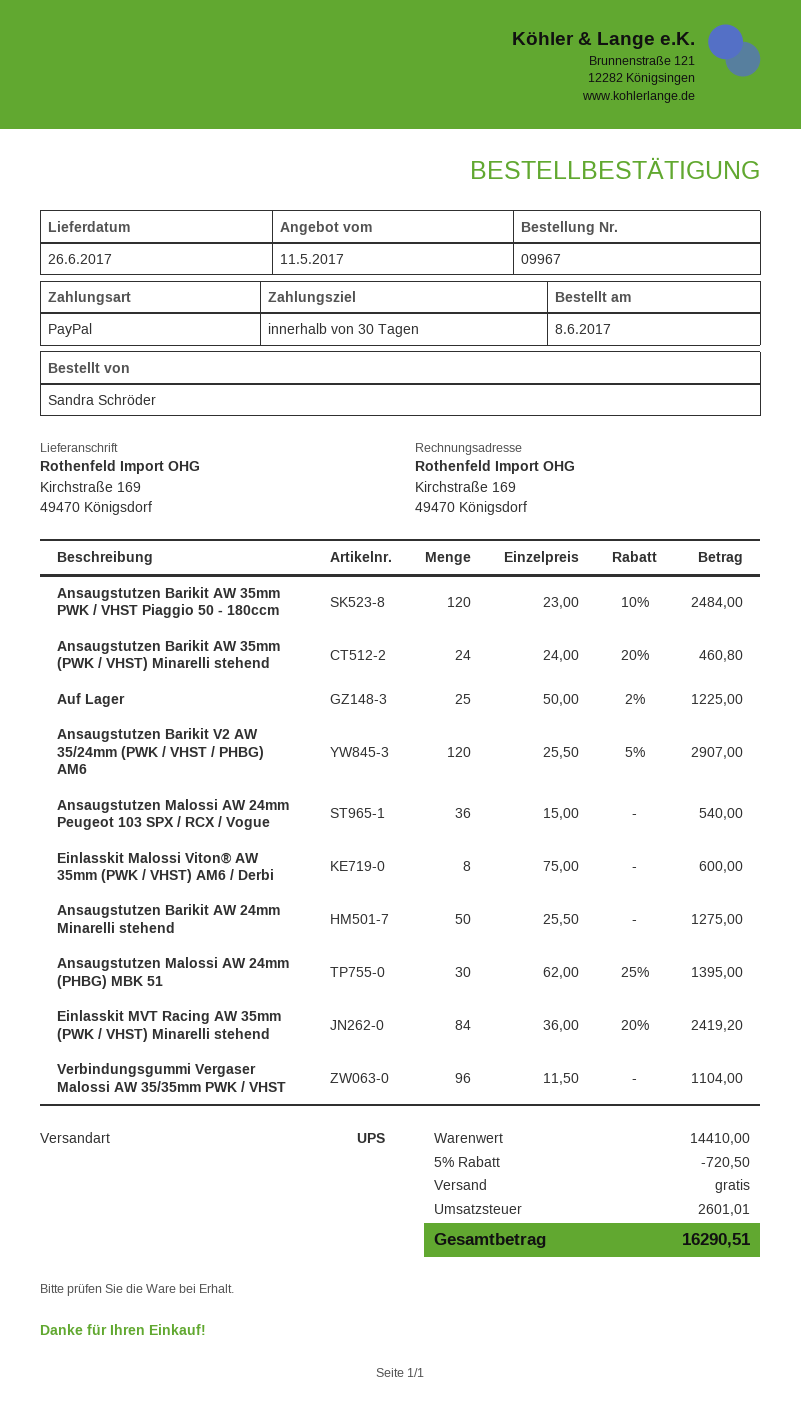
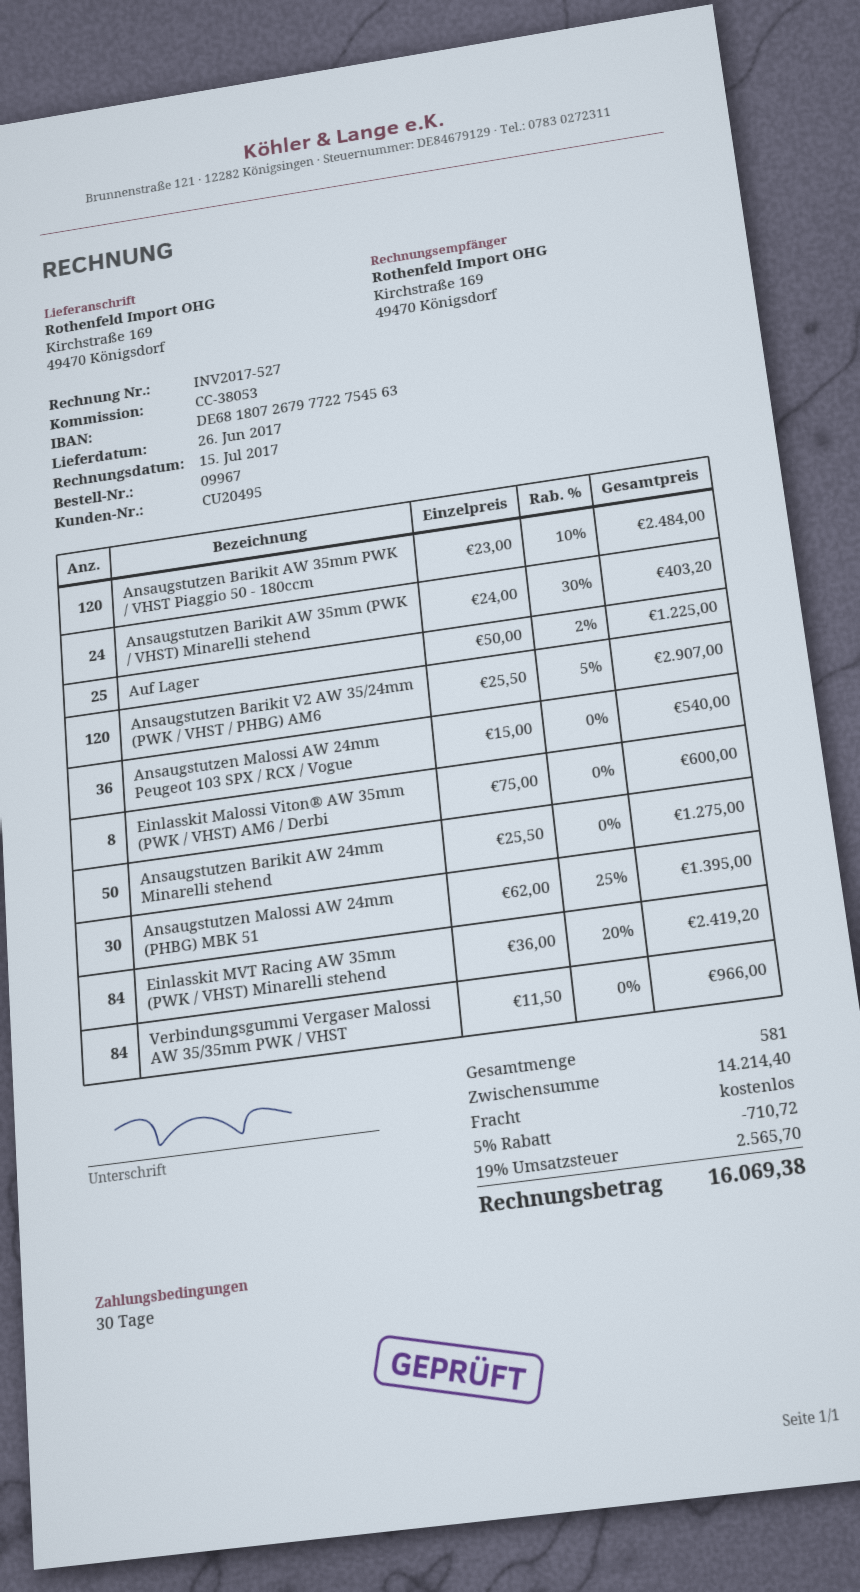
Ansaugstutzen Barikit AW 35mm (PWK / VHST) Minarelli stehend: 24 x 24.00 - 20% = 460.80 -> 24 x 24.00 - 30% = 403.20
Verbindungsgummi Vergaser Malossi AW 35/35mm PWK / VHST: 96 x 11.50 = 1104.00 -> 84 x 11.50 = 966.00
subtotal: 14410.00 -> 14214.40
discount: 5% = 720.50 -> 5% = 710.72
tax: 2601.01 -> 2565.70
total: 16290.51 -> 16069.38

